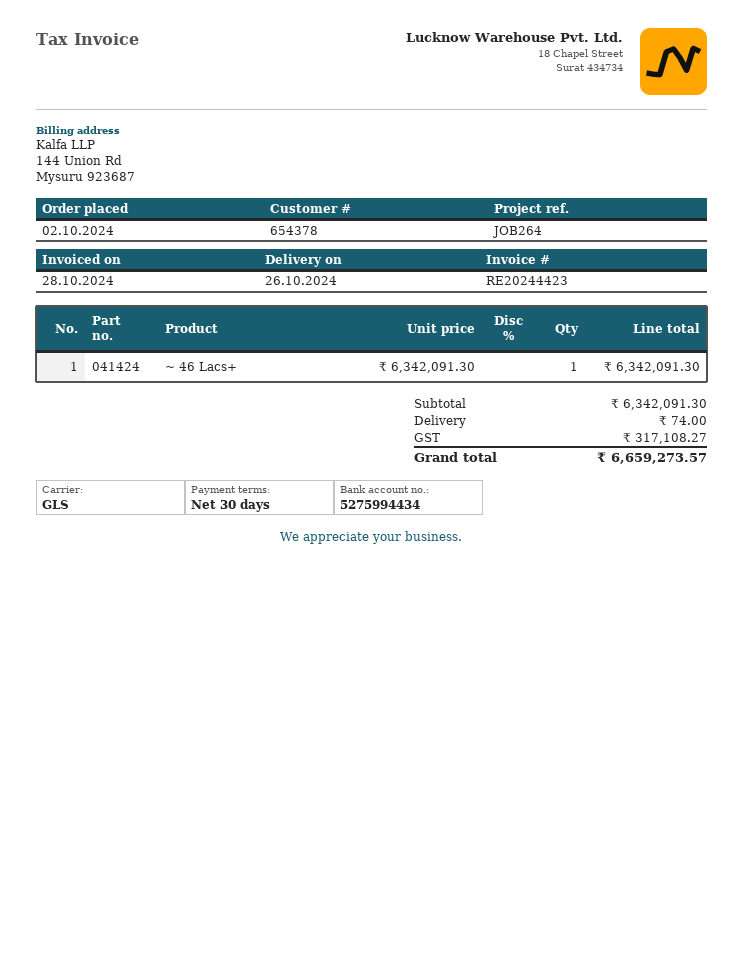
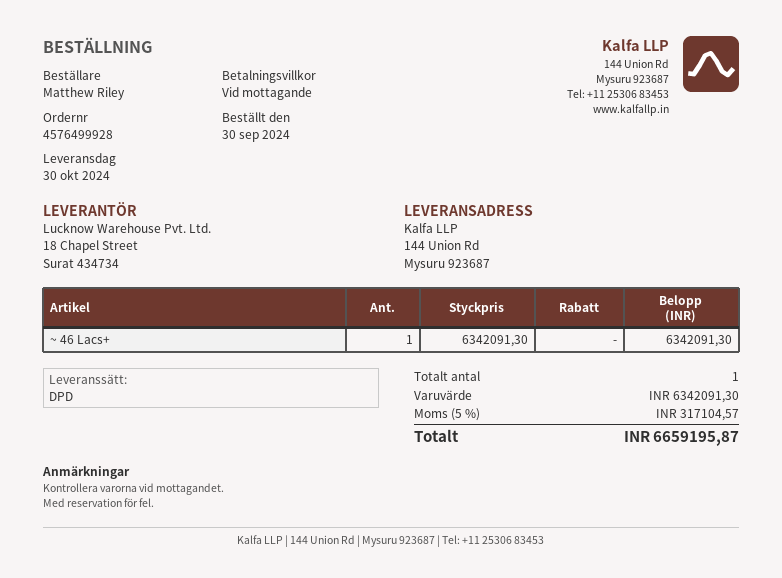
order date: 2024-10-02 -> 2024-09-30
delivery date: 2024-10-26 -> 2024-10-30
payment terms: 30 days -> on receipt
shipping method: GLS -> DPD
shipping: 74.00 -> none
tax: 317108.27 -> 317104.57
total: 6659273.57 -> 6659195.87

